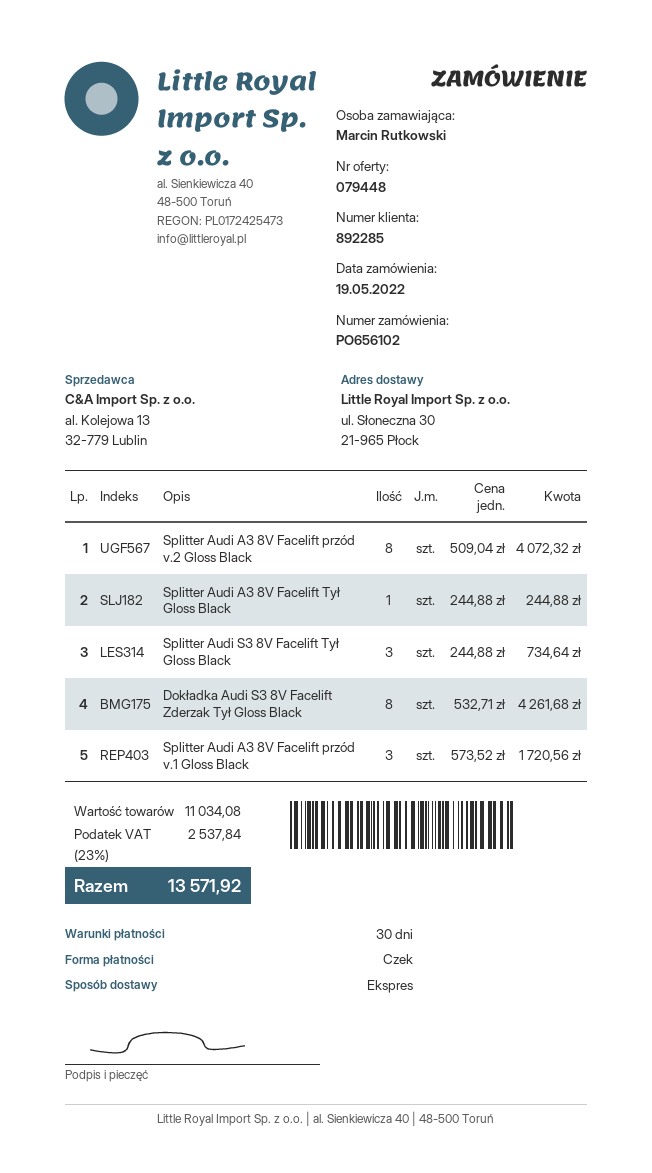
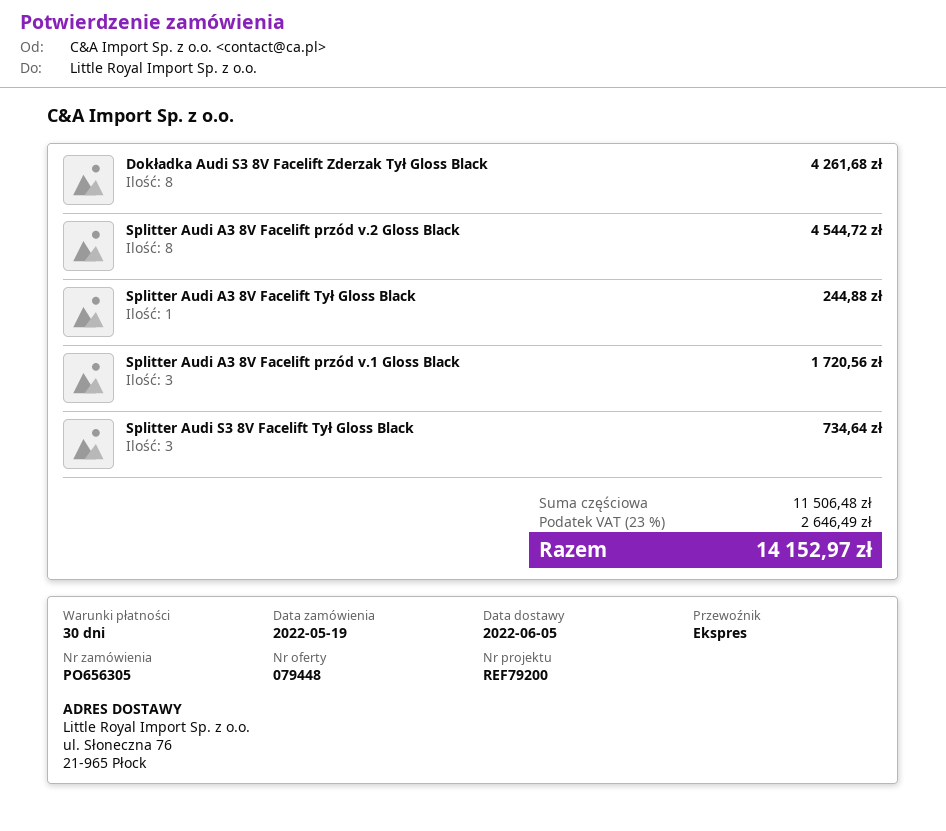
order number: PO656102 -> PO656305
ship to: ul. Słoneczna 30, 21-965 Płock -> ul. Słoneczna 76, 21-965 Płock
Splitter Audi A3 8V Facelift przód v.2 Gloss Black: 8 for 4072.32 -> 8 for 4544.72
subtotal: 11034.08 -> 11506.48
tax: 23% = 2537.84 -> 23% = 2646.49
total: 13571.92 -> 14152.97

